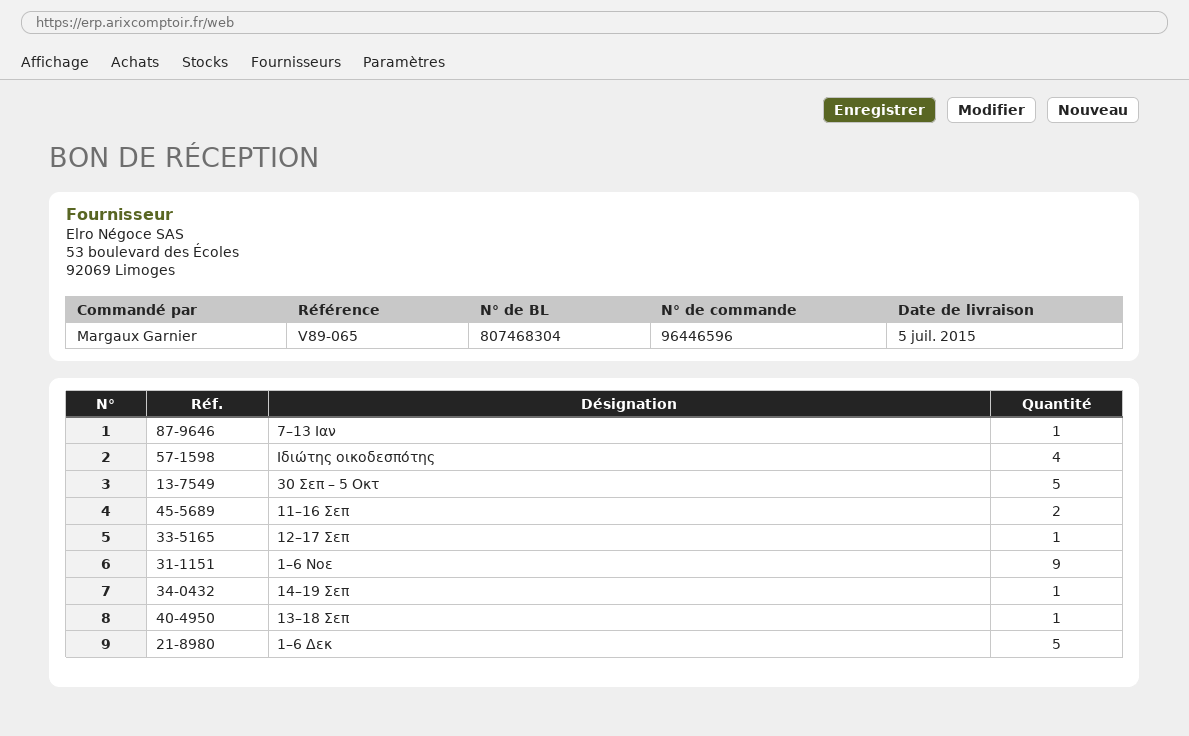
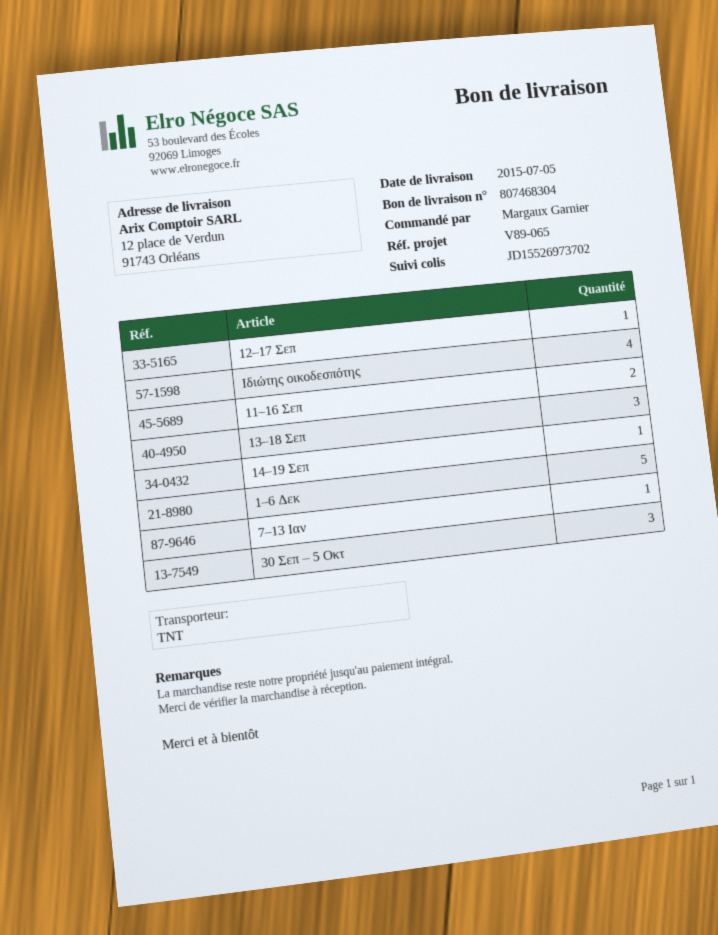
30 Σεπ – 5 Οκτ: 5 -> 3
1–6 Νοε: 9 -> none
13–18 Σεπ: 1 -> 3

